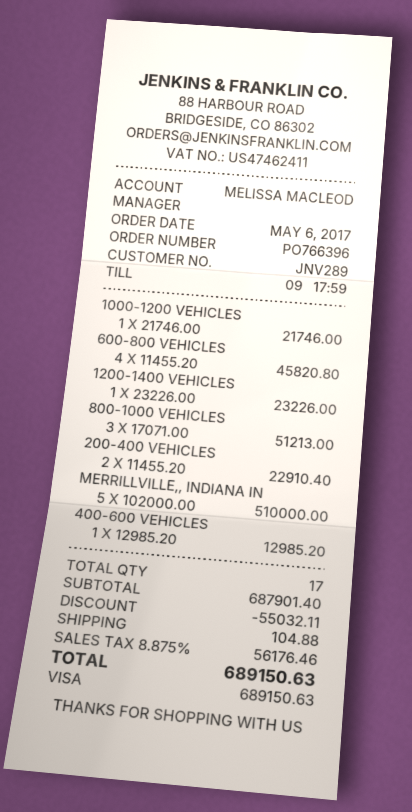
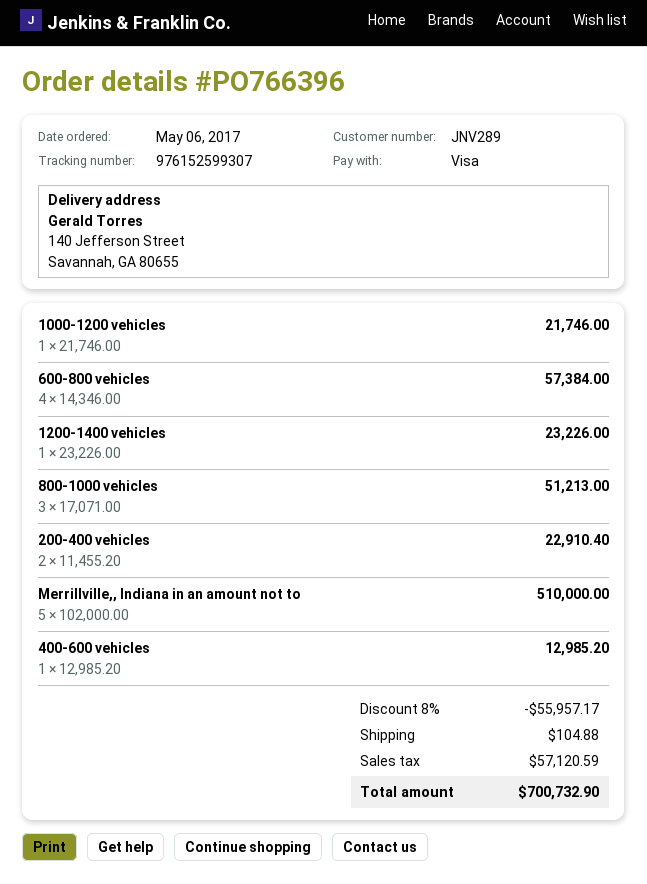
600-800 VEHICLES: 4 x 11455.20 = 45820.80 -> 4 x 14346.00 = 57384.00
discount: 55032.11 -> 55957.17
tax: 56176.46 -> 57120.59
total: 689150.63 -> 700732.90

